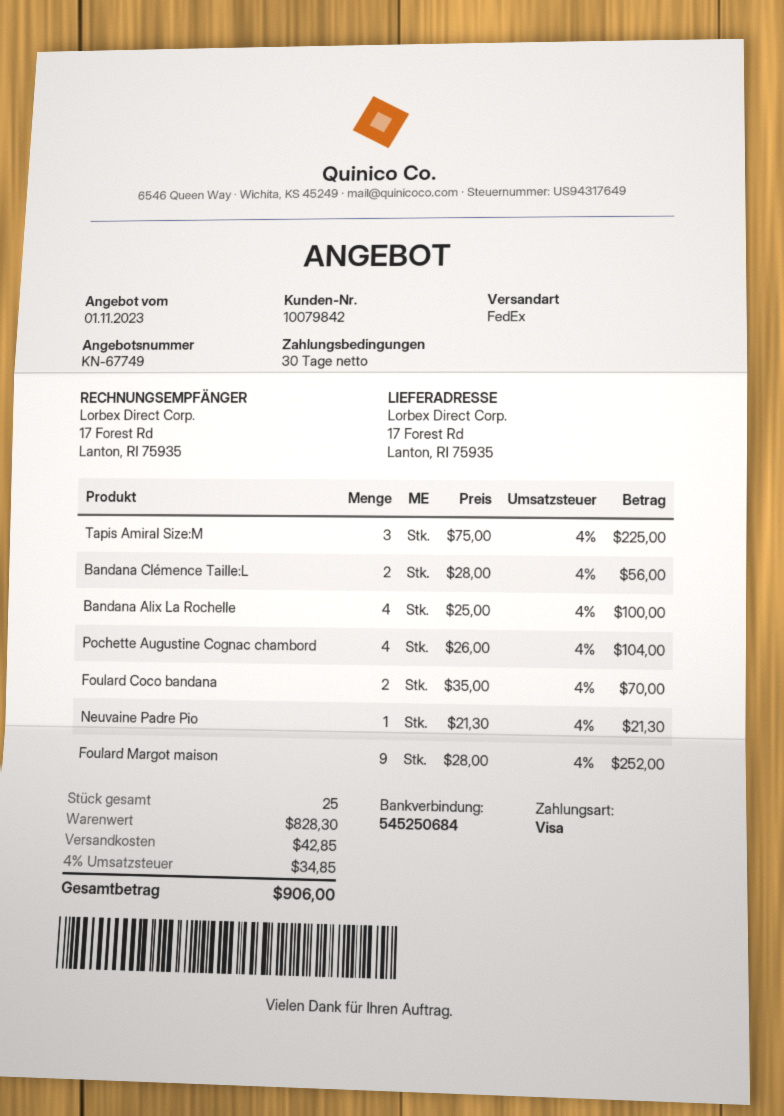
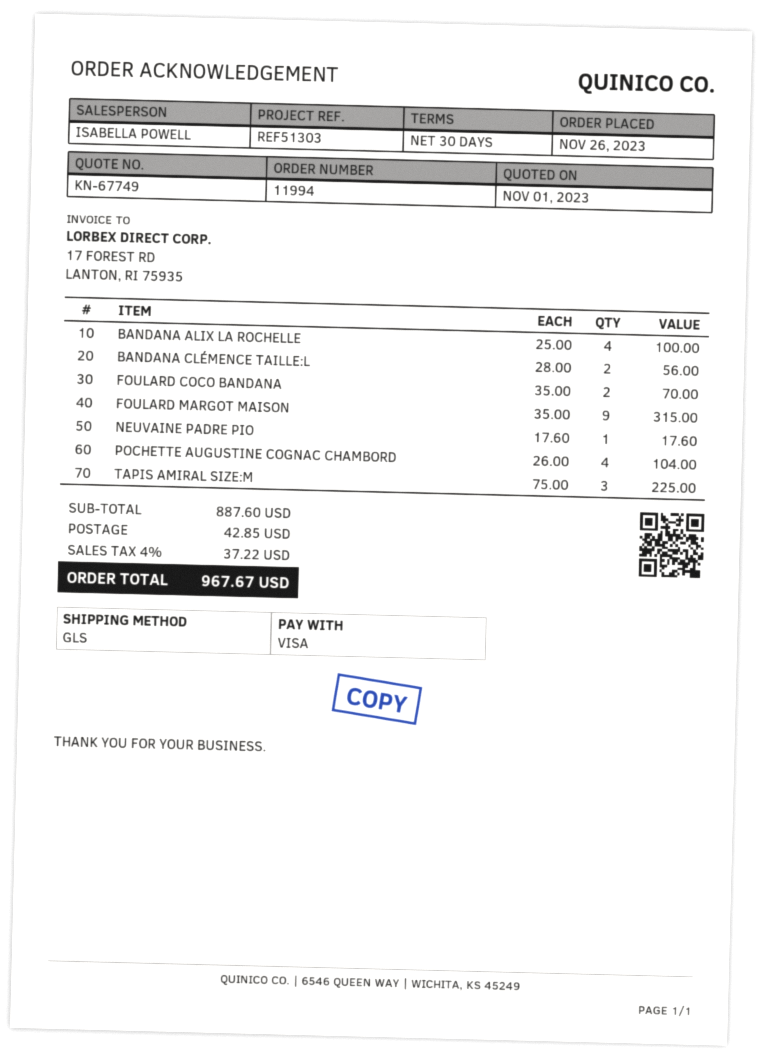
shipping method: FedEx -> GLS
Neuvaine Padre Pio: 1 x 21.30 = 21.30 -> 1 x 17.60 = 17.60
Foulard Margot maison: 9 x 28.00 = 252.00 -> 9 x 35.00 = 315.00
subtotal: 828.30 -> 887.60
tax: 4% = 34.85 -> 4% = 37.22
total: 906.00 -> 967.67

